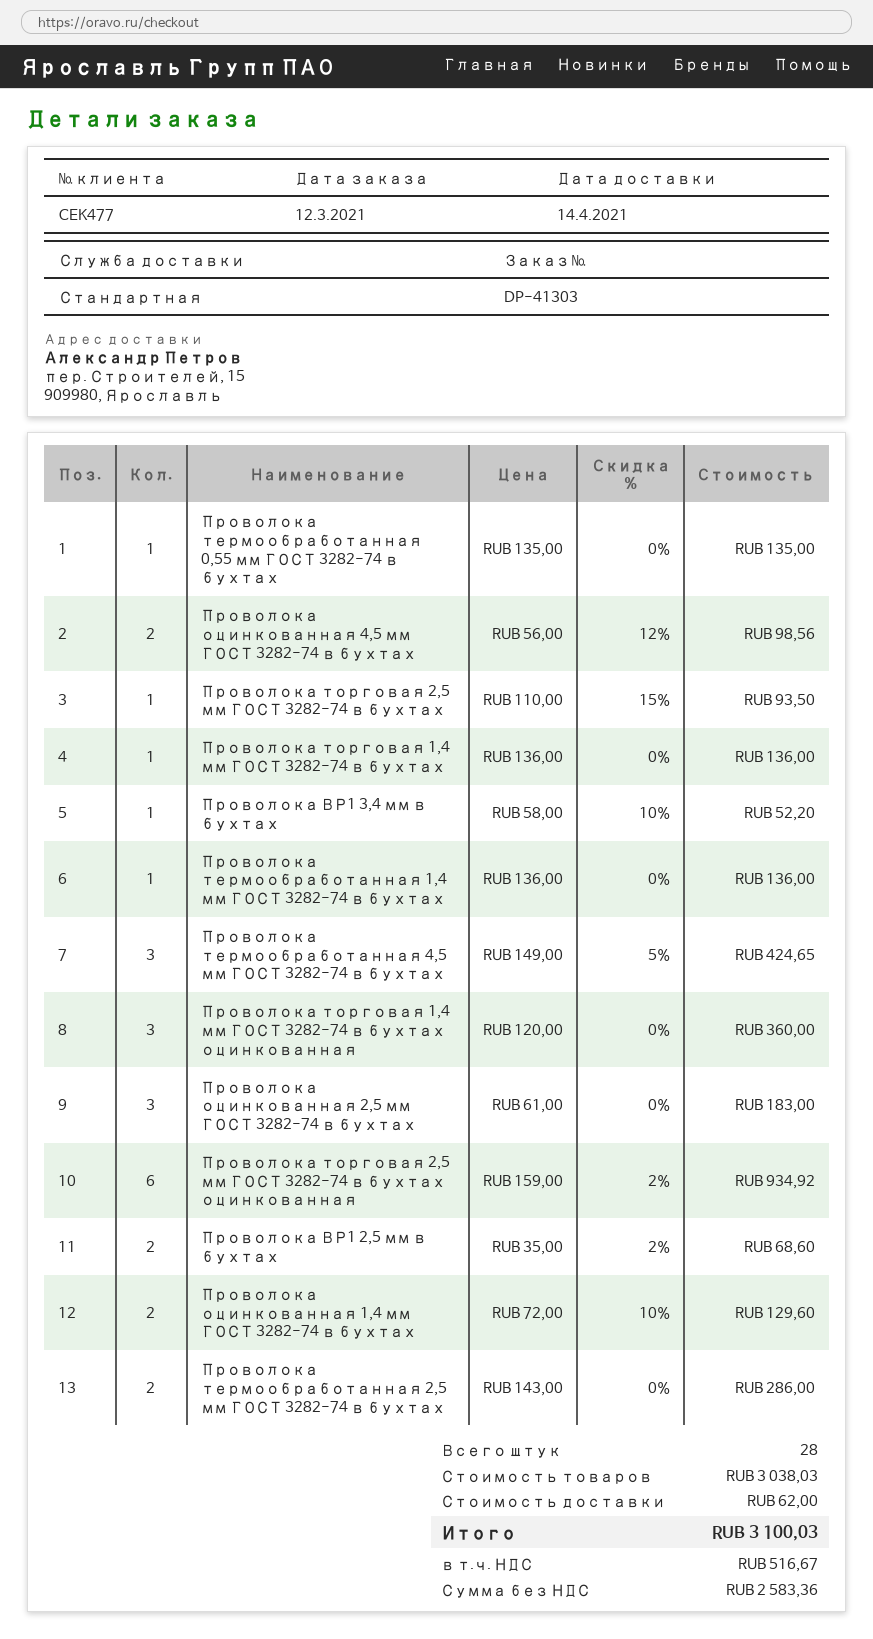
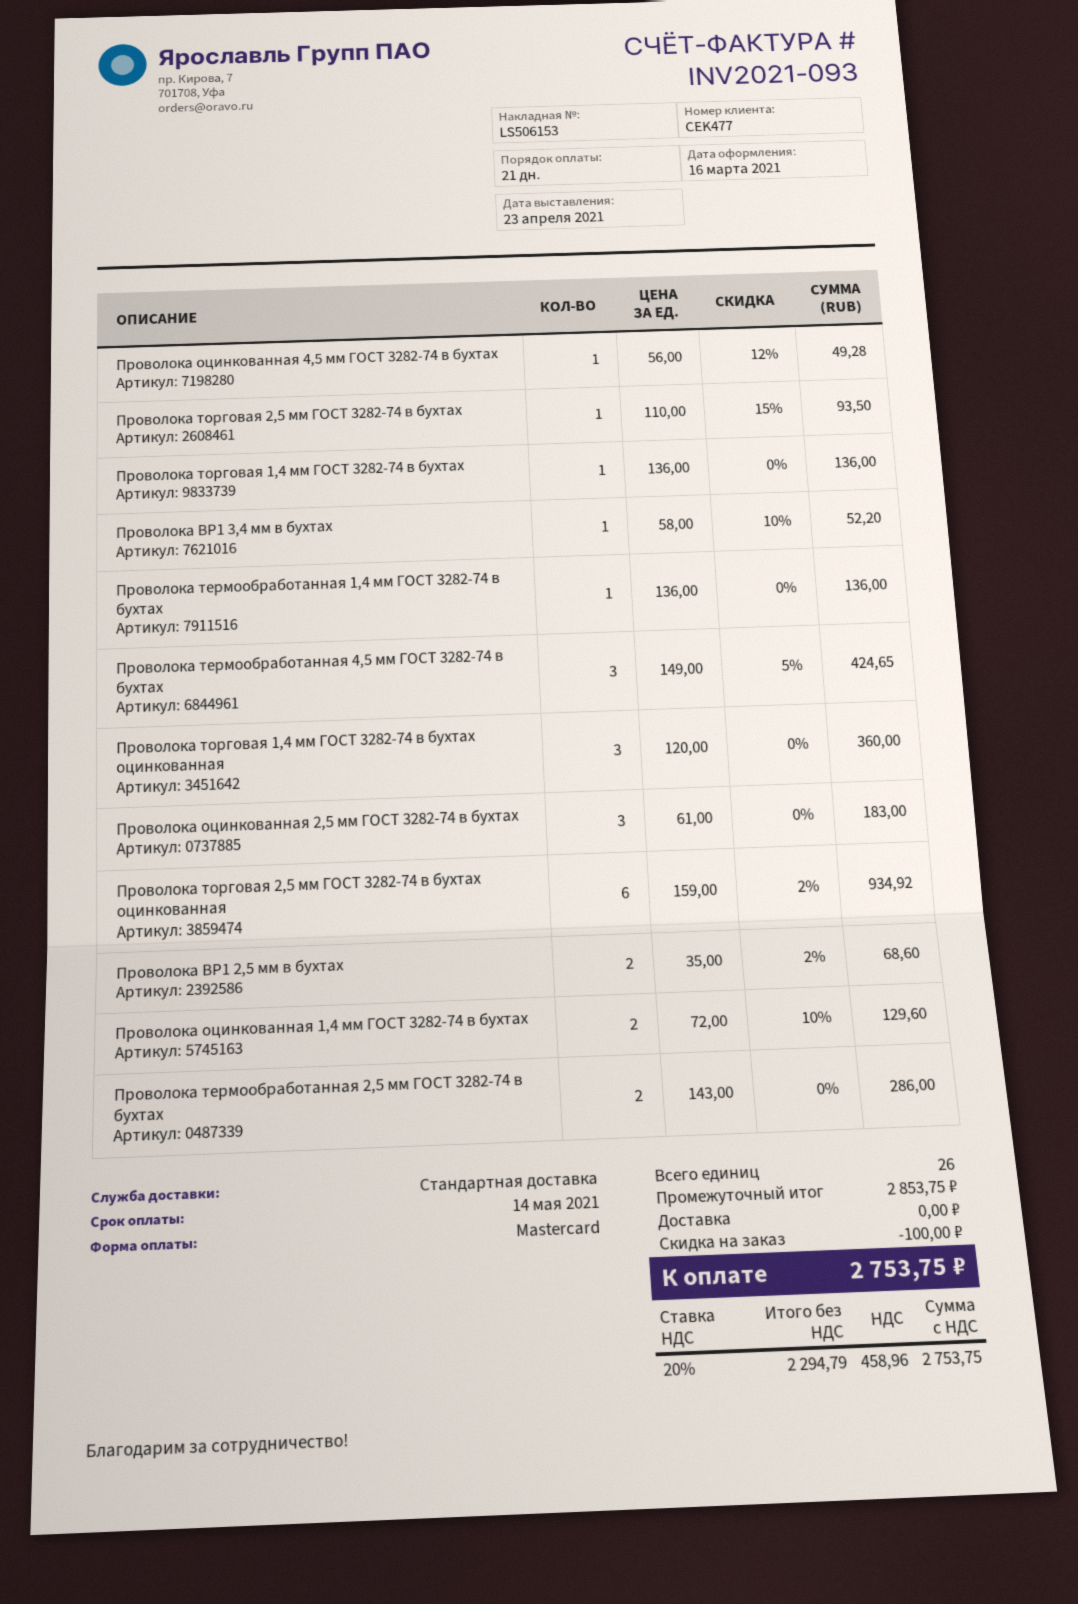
order date: 2021-03-12 -> 2021-03-16
Проволока термообработанная 0,55 мм ГОСТ 3282-74 в бухтах: 1 x 135.00 = 135.00 -> none
Проволока оцинкованная 4,5 мм ГОСТ 3282-74 в бухтах: 2 x 56.00 - 12% = 98.56 -> 1 x 56.00 - 12% = 49.28
total quantity: 28 -> 26
subtotal: 3038.03 -> 2853.75
discount: none -> 100.00
shipping: 62.00 -> 0.00
net: 2583.36 -> 2294.79
tax: 516.67 -> 458.96
total: 3100.03 -> 2753.75

